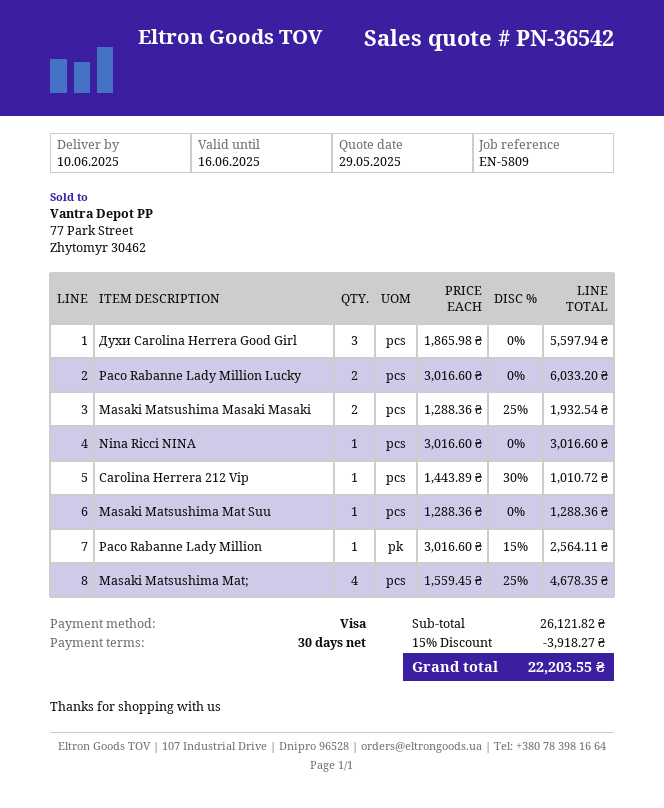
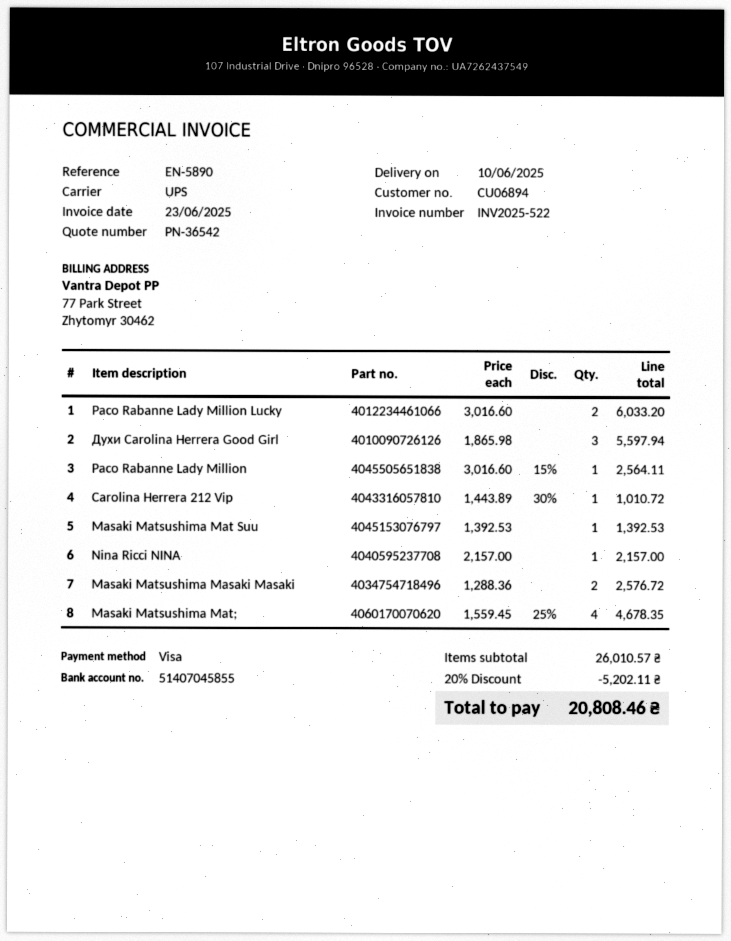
reference: EN-5809 -> EN-5890
Masaki Matsushima Masaki Masaki: 2 x 1288.36 - 25% = 1932.54 -> 2 x 1288.36 = 2576.72
Nina Ricci NINA: 1 x 3016.60 = 3016.60 -> 1 x 2157.00 = 2157.00
Masaki Matsushima Mat Suu: 1 x 1288.36 = 1288.36 -> 1 x 1392.53 = 1392.53
subtotal: 26121.82 -> 26010.57
discount: 15% = 3918.27 -> 20% = 5202.11
total: 22203.55 -> 20808.46

